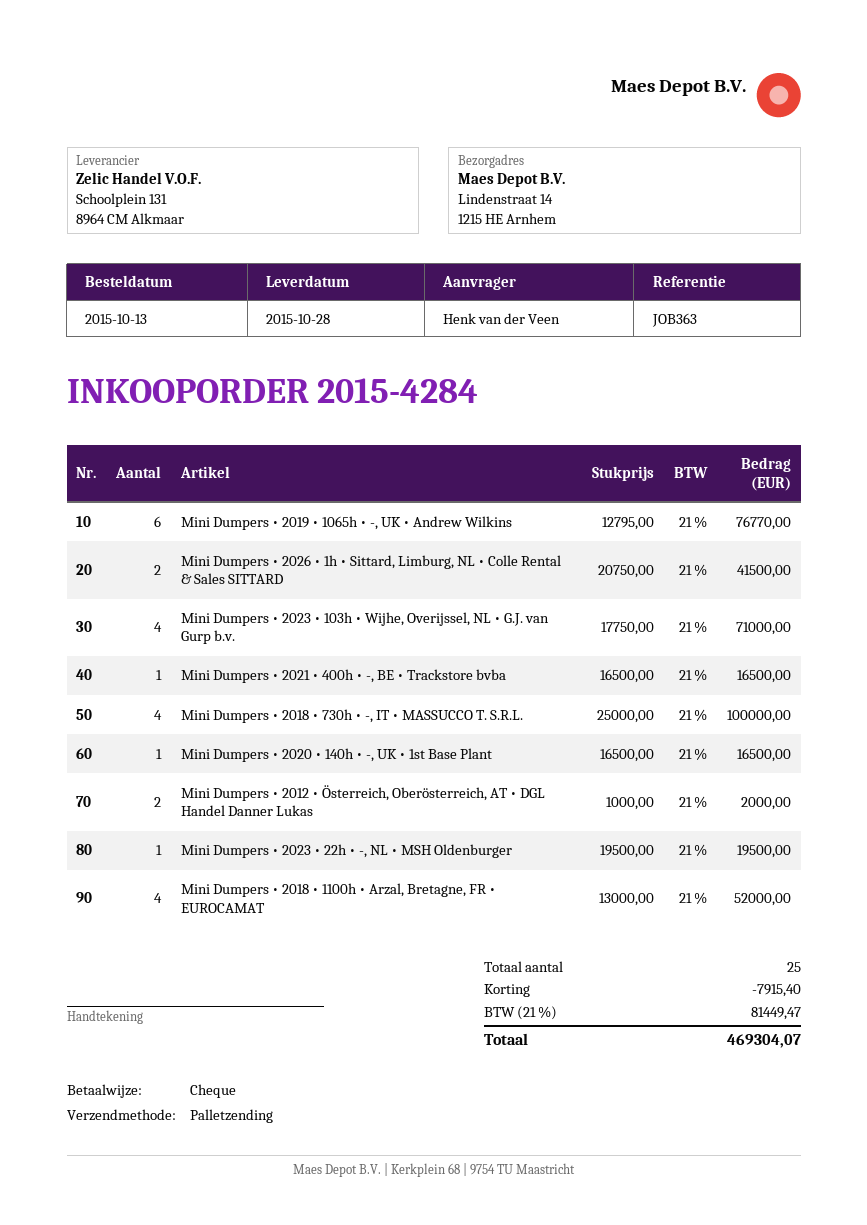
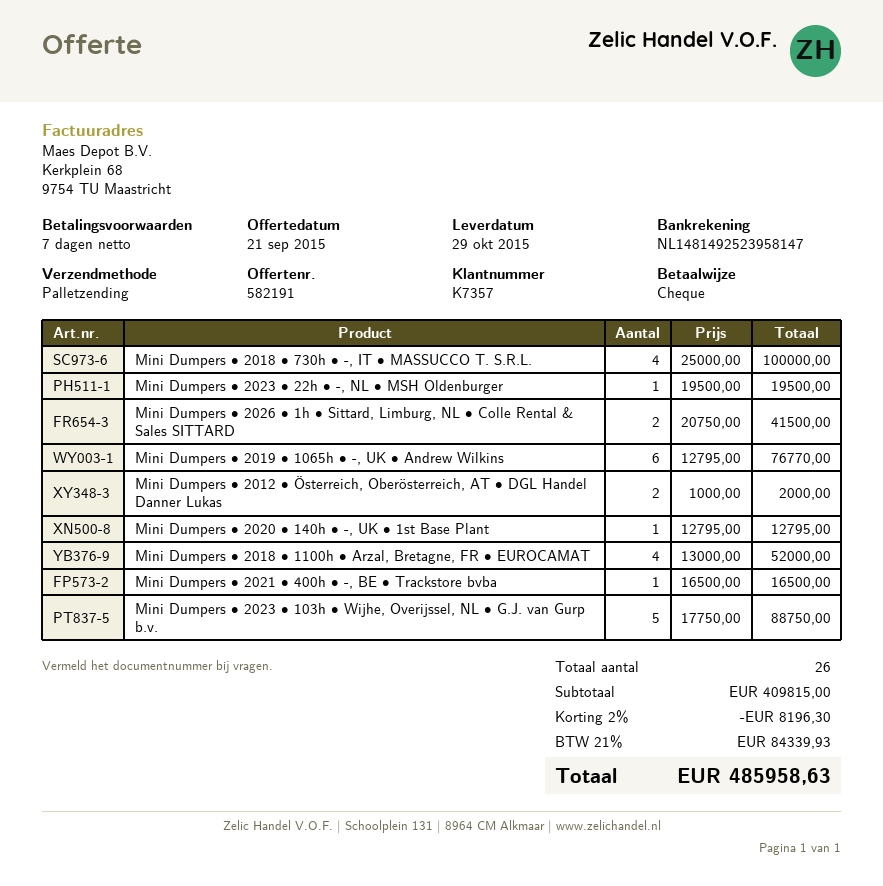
delivery date: 2015-10-28 -> 2015-10-29
Mini Dumpers • 2023 • 103h • Wijhe, Overijssel, NL • G.J. van Gurp b.v.: 4 x 17750.00 = 71000.00 -> 5 x 17750.00 = 88750.00
Mini Dumpers • 2020 • 140h • -, UK • 1st Base Plant: 1 x 16500.00 = 16500.00 -> 1 x 12795.00 = 12795.00
total quantity: 25 -> 26
discount: 7915.40 -> 8196.30
tax: 21% = 81449.47 -> 21% = 84339.93
total: 469304.07 -> 485958.63

